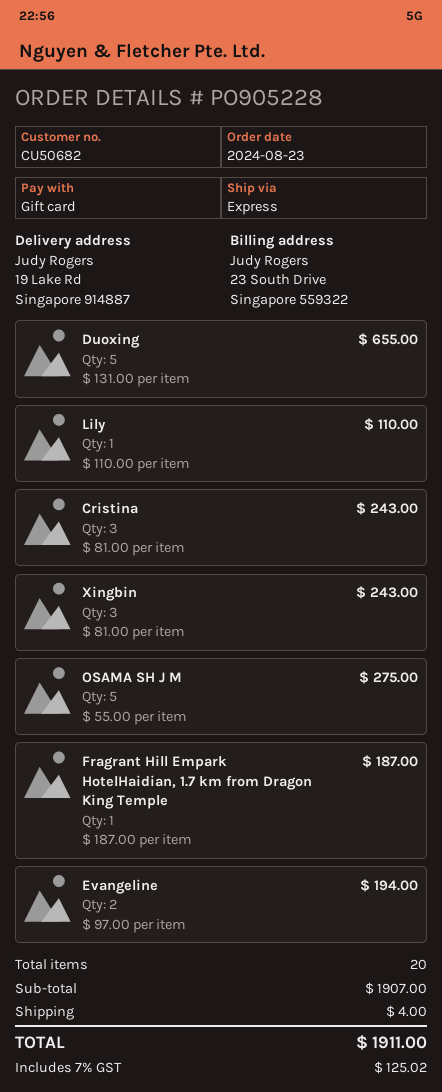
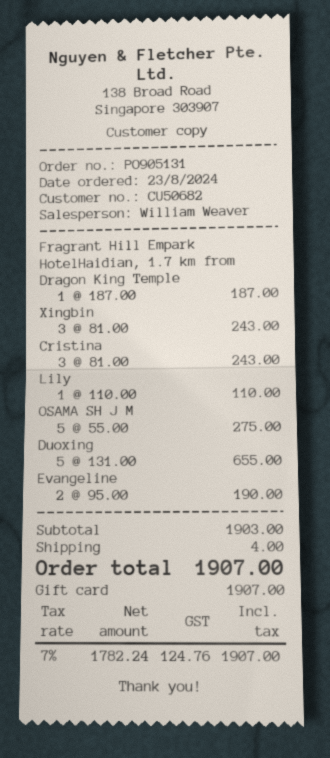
order number: PO905228 -> PO905131
Evangeline: 2 x 97.00 = 194.00 -> 2 x 95.00 = 190.00
subtotal: 1907.00 -> 1903.00
tax: 7% = 125.02 -> 7% = 124.76
total: 1911.00 -> 1907.00

